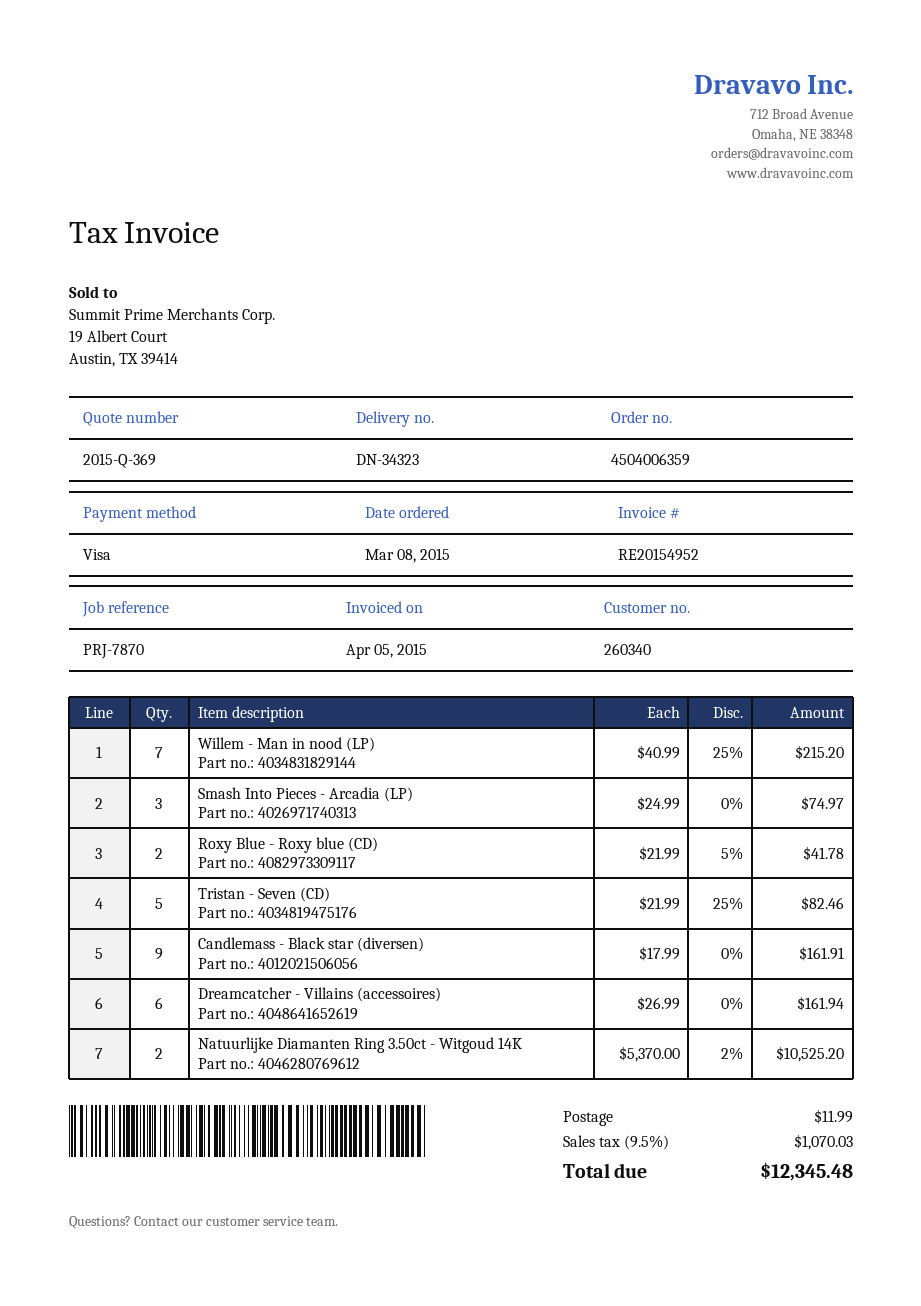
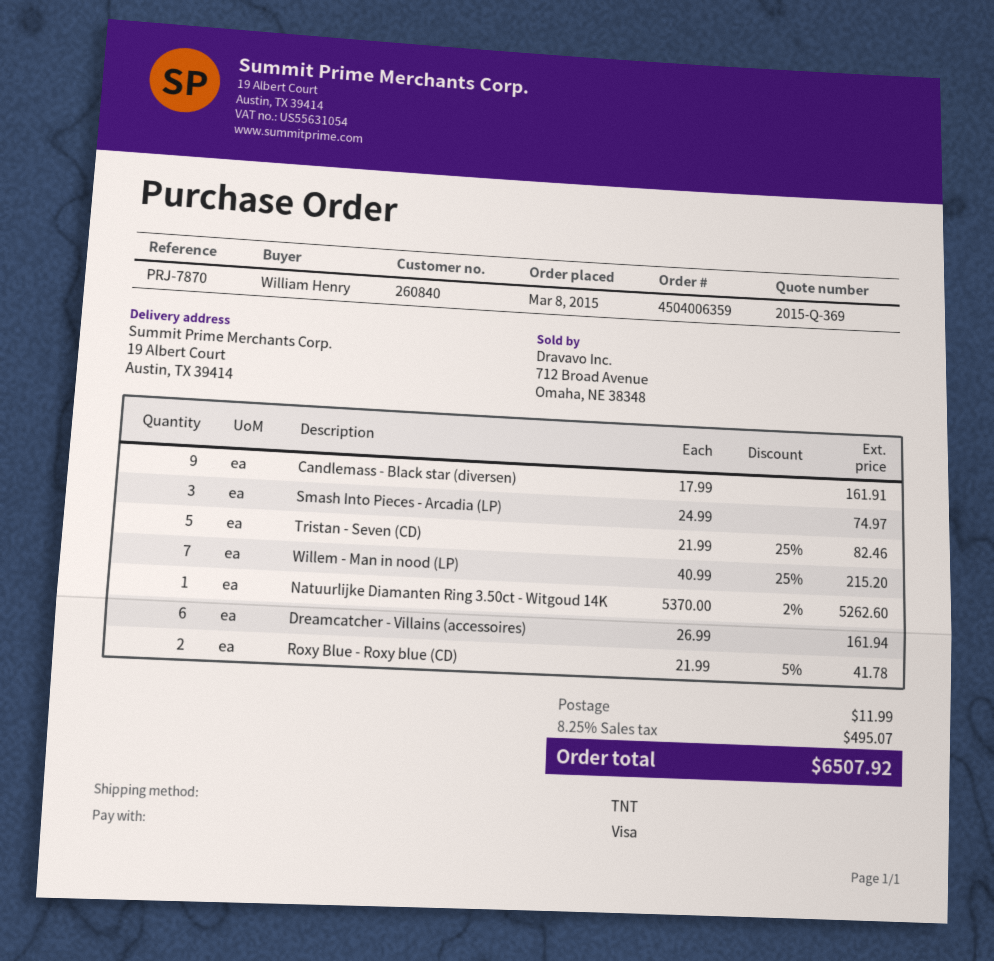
customer number: 260340 -> 260840
Natuurlijke Diamanten Ring 3.50ct - Witgoud 14K: 2 x 5370.00 - 2% = 10525.20 -> 1 x 5370.00 - 2% = 5262.60
tax: 9.5% = 1070.03 -> 8.25% = 495.07
total: 12345.48 -> 6507.92

